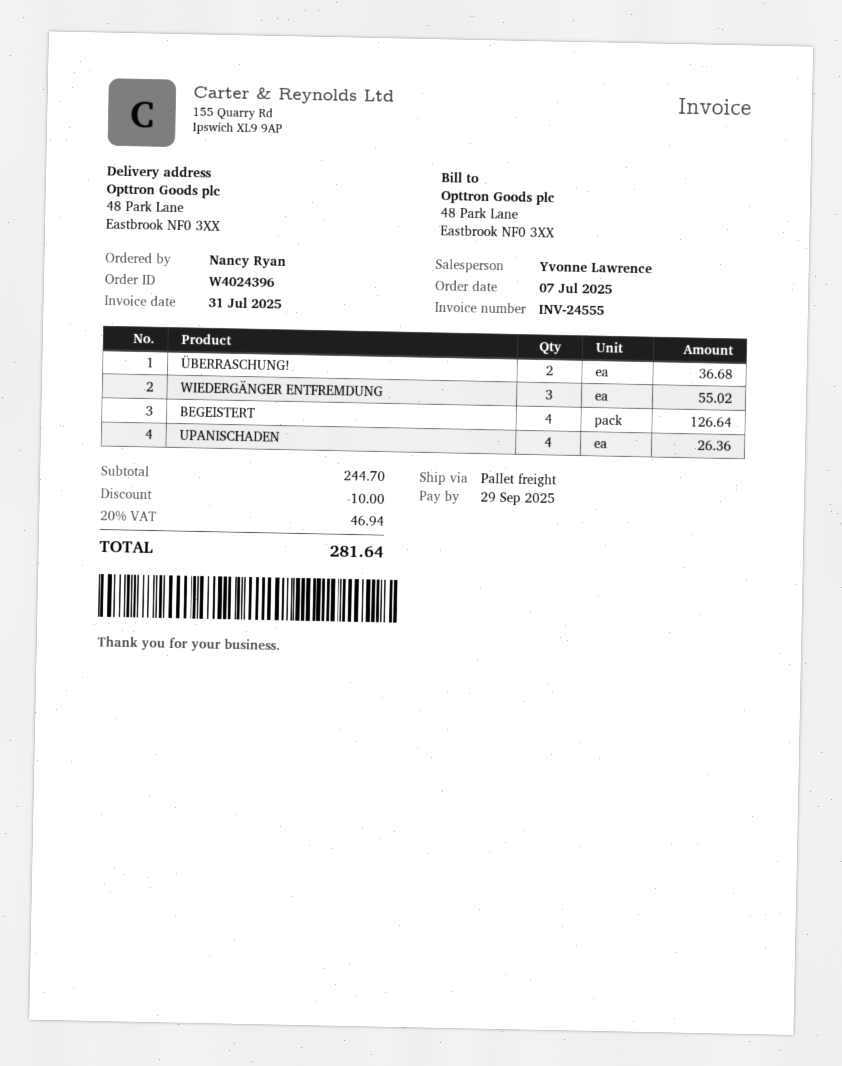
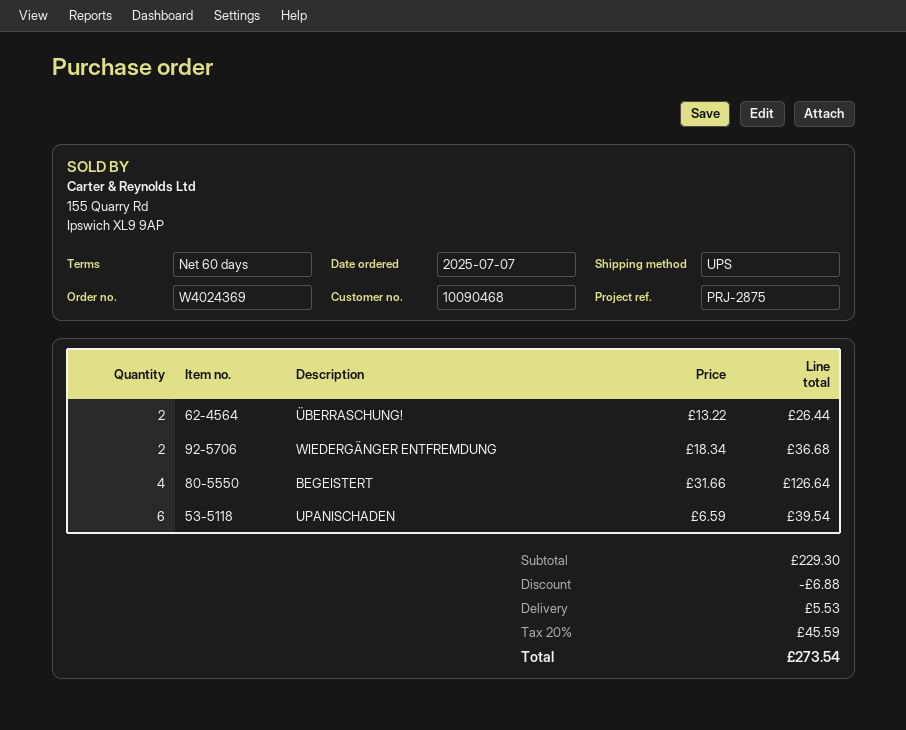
order number: W4024396 -> W4024369
shipping method: pallet freight -> UPS
ÜBERRASCHUNG!: 2 for 36.68 -> 2 for 26.44
WIEDERGÄNGER ENTFREMDUNG: 3 for 55.02 -> 2 for 36.68
UPANISCHADEN: 4 for 26.36 -> 6 for 39.54
subtotal: 244.70 -> 229.30
discount: 10.00 -> 6.88
shipping: none -> 5.53
tax: 20% = 46.94 -> 20% = 45.59
total: 281.64 -> 273.54

